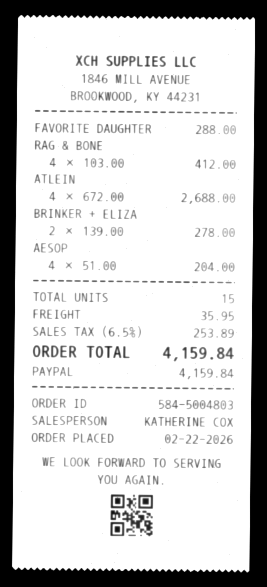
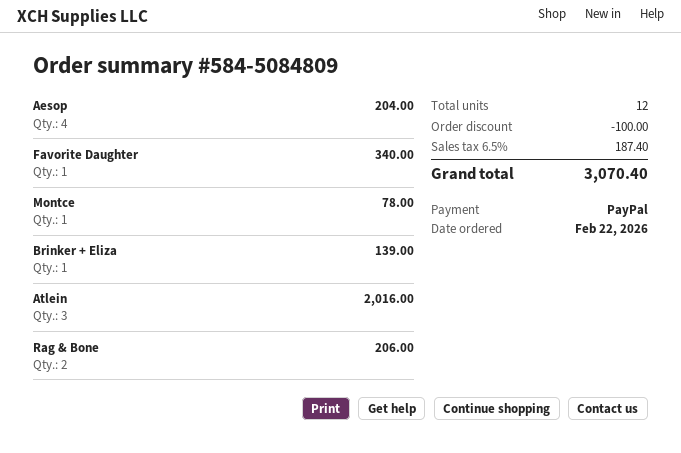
order number: 584-5004803 -> 584-5084809
FAVORITE DAUGHTER: 1 for 288.00 -> 1 for 340.00
RAG & BONE: 4 for 412.00 -> 2 for 206.00
ATLEIN: 4 for 2688.00 -> 3 for 2016.00
BRINKER + ELIZA: 2 for 278.00 -> 1 for 139.00
Montce: none -> 1 for 78.00
total quantity: 15 -> 12
discount: none -> 100.00
shipping: 35.95 -> none
tax: 6.5% = 253.89 -> 6.5% = 187.40
total: 4159.84 -> 3070.40

